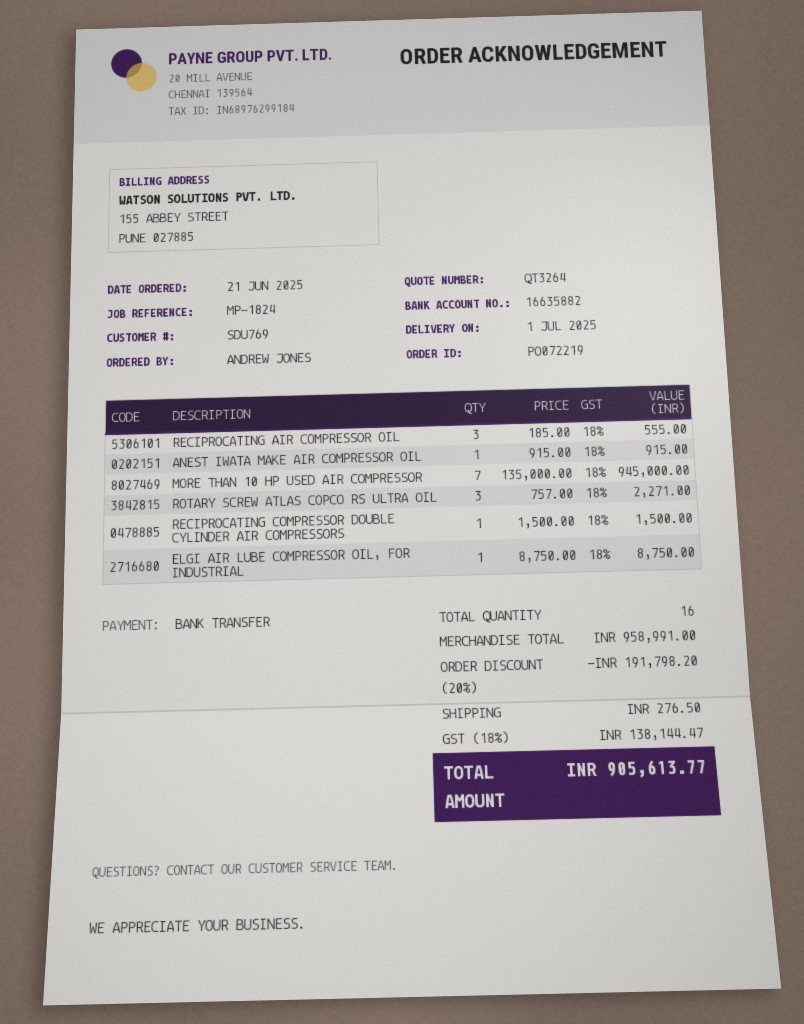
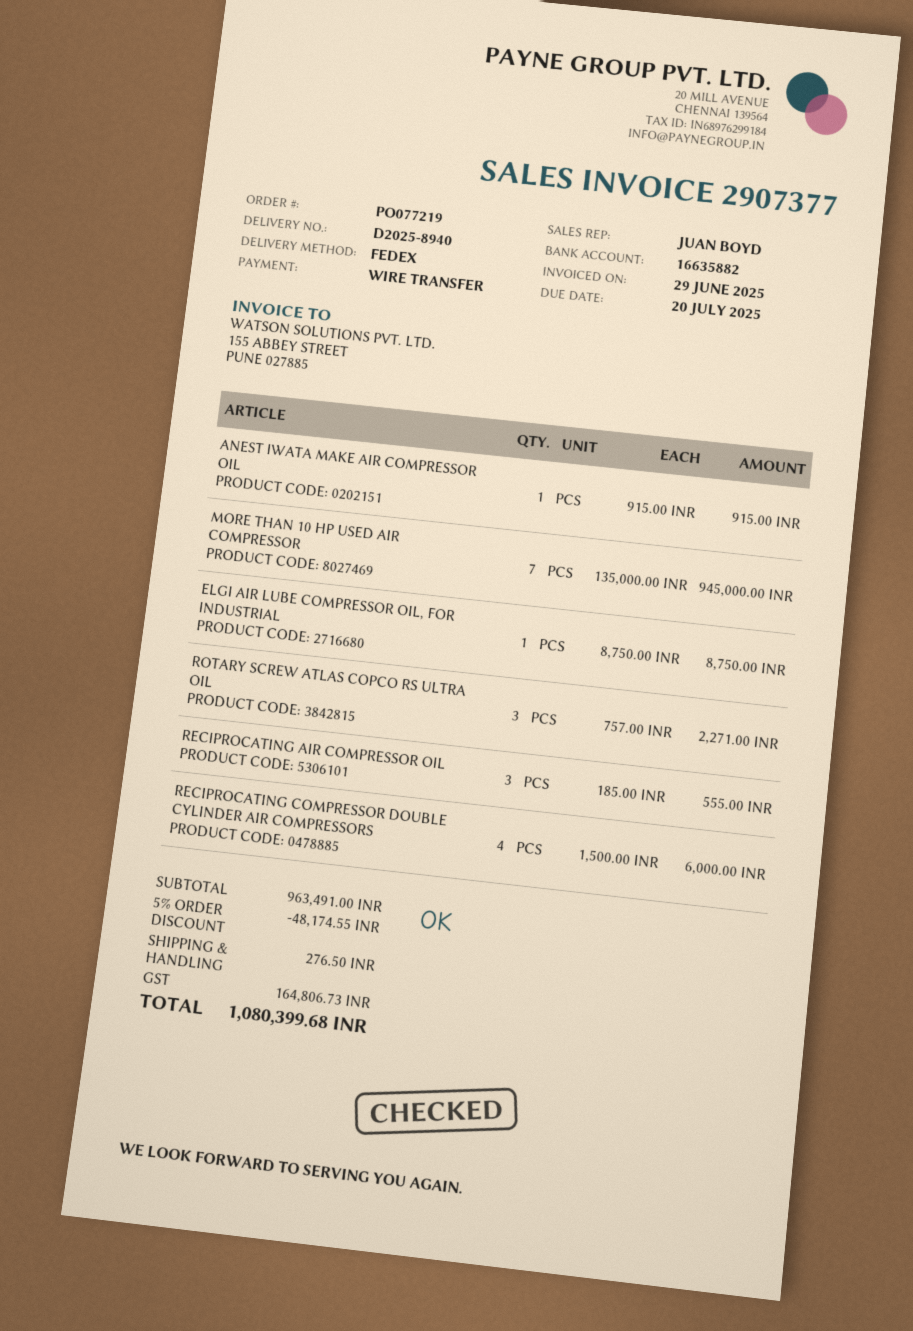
order number: PO072219 -> PO077219
RECIPROCATING COMPRESSOR DOUBLE CYLINDER AIR COMPRESSORS: 1 x 1500.00 = 1500.00 -> 4 x 1500.00 = 6000.00
subtotal: 958991.00 -> 963491.00
discount: 20% = 191798.20 -> 5% = 48174.55
tax: 138144.47 -> 164806.73
total: 905613.77 -> 1080399.68

